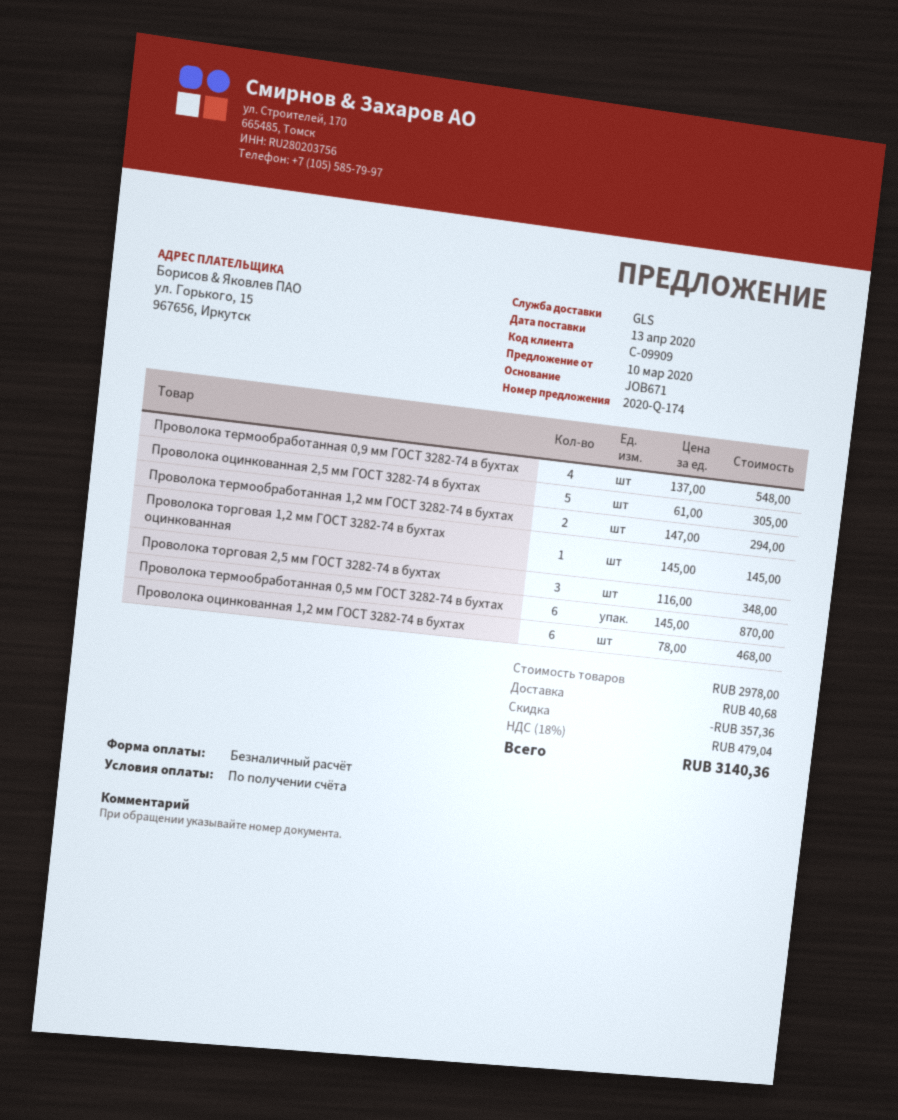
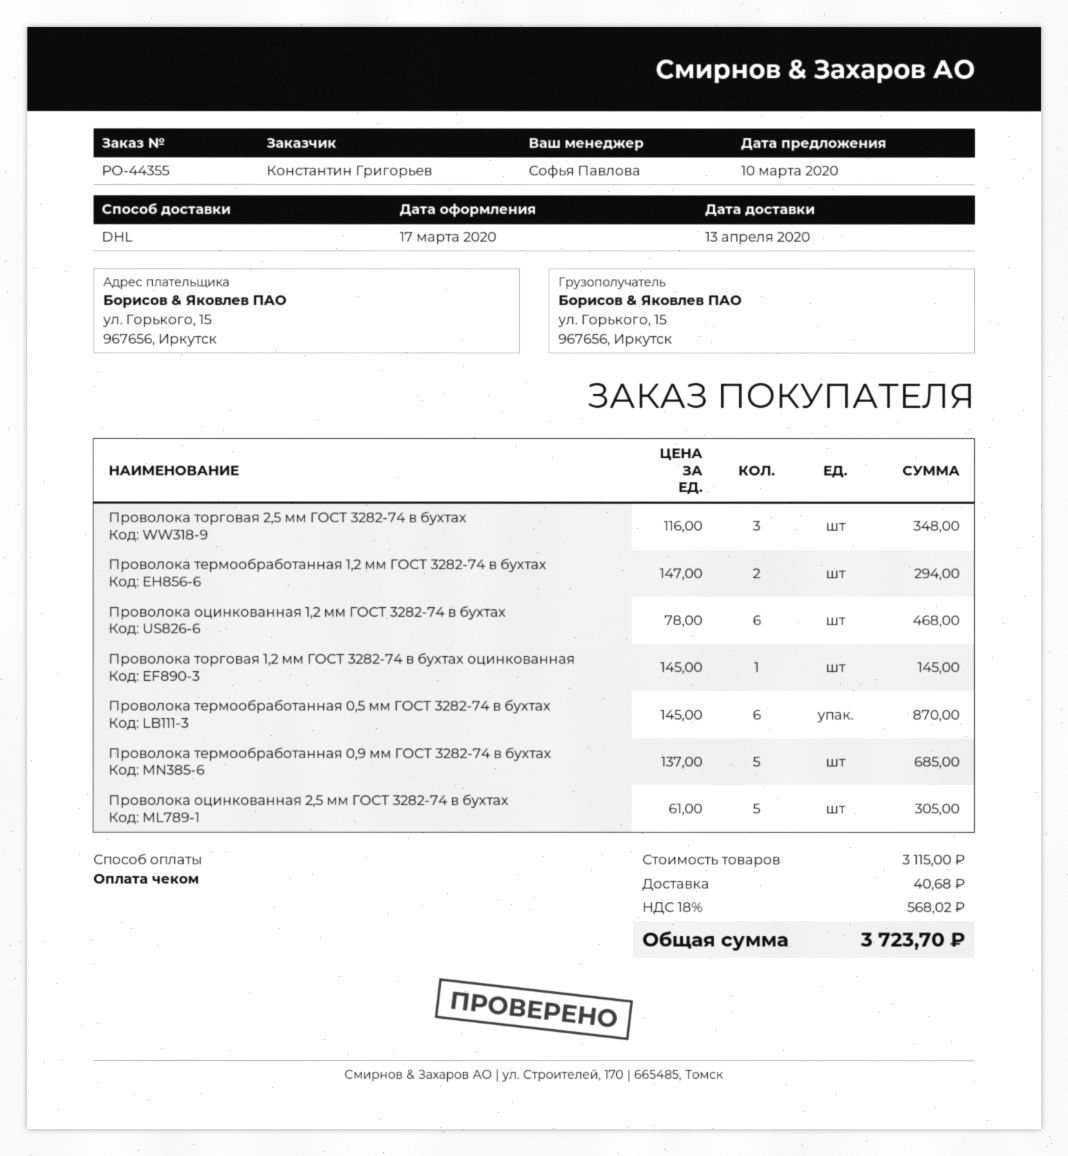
payment method: bank transfer -> cheque
shipping method: GLS -> DHL
Проволока термообработанная 0,9 мм ГОСТ 3282-74 в бухтах: 4 x 137.00 = 548.00 -> 5 x 137.00 = 685.00
subtotal: 2978.00 -> 3115.00
discount: 357.36 -> none
tax: 18% = 479.04 -> 18% = 568.02
total: 3140.36 -> 3723.70

